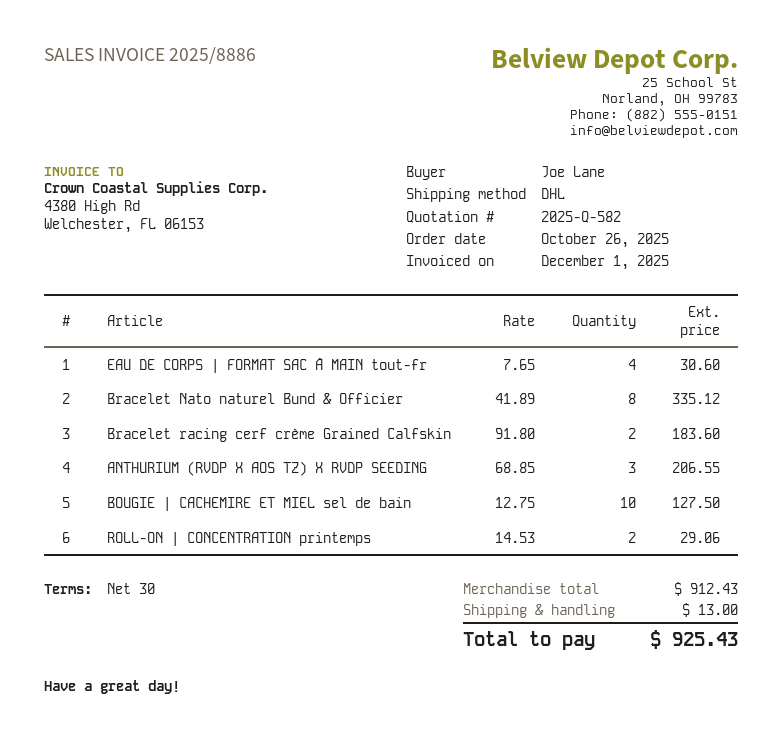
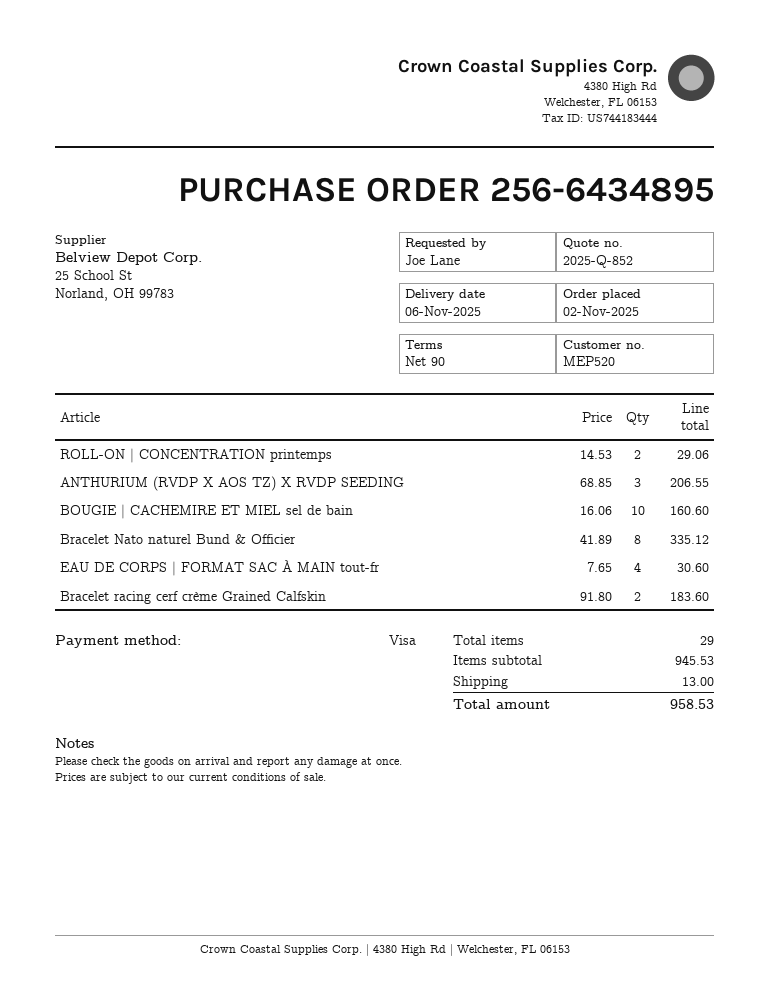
quote number: 2025-Q-582 -> 2025-Q-852
order date: 2025-10-26 -> 2025-11-02
payment terms: 30 days -> 90 days
BOUGIE | CACHEMIRE ET MIEL sel de bain: 10 x 12.75 = 127.50 -> 10 x 16.06 = 160.60
subtotal: 912.43 -> 945.53
total: 925.43 -> 958.53

